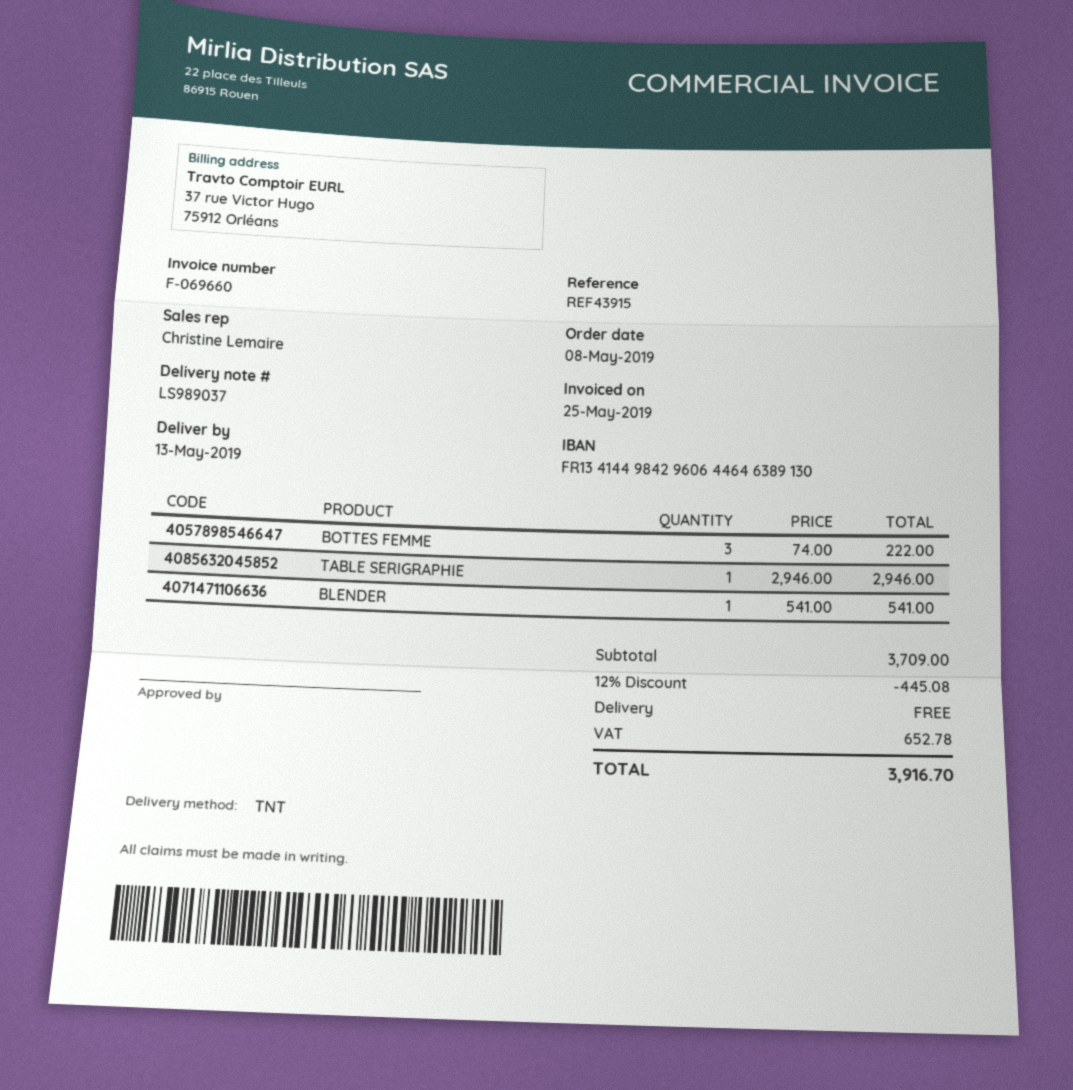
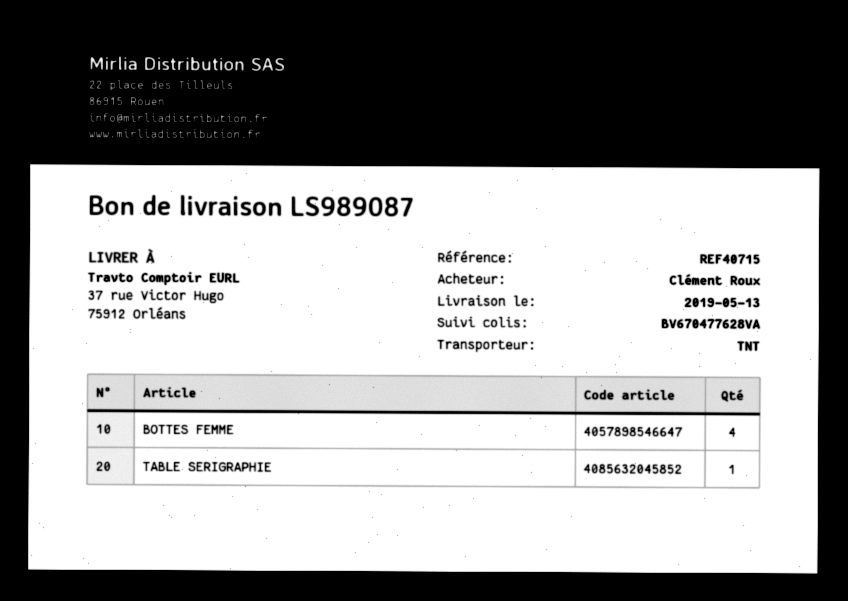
delivery note number: LS989037 -> LS989087
reference: REF43915 -> REF40715
BOTTES FEMME: 3 -> 4
BLENDER: 1 -> none

